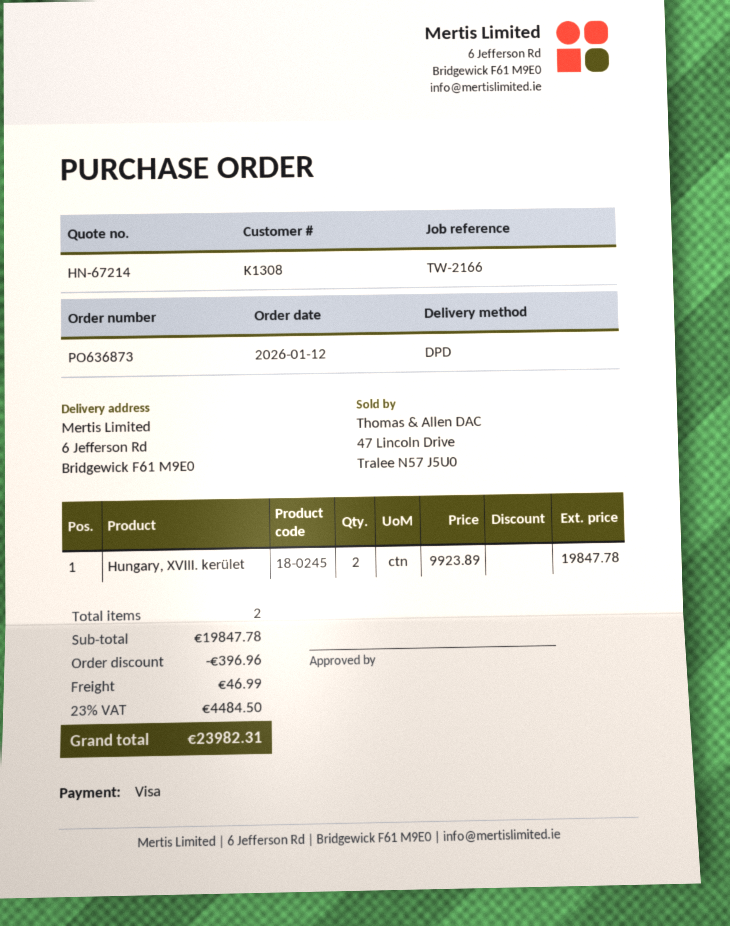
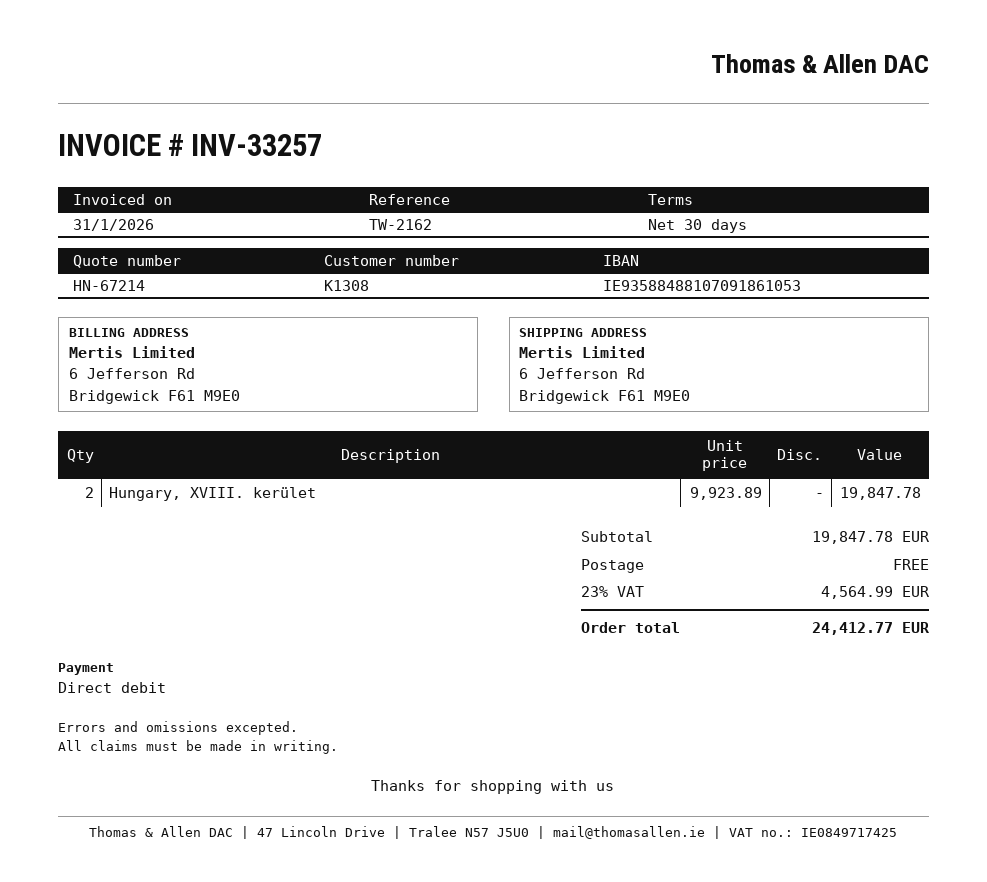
reference: TW-2166 -> TW-2162
payment method: Visa -> direct debit
discount: 396.96 -> none
shipping: 46.99 -> 0.00
tax: 23% = 4484.50 -> 23% = 4564.99
total: 23982.31 -> 24412.77

